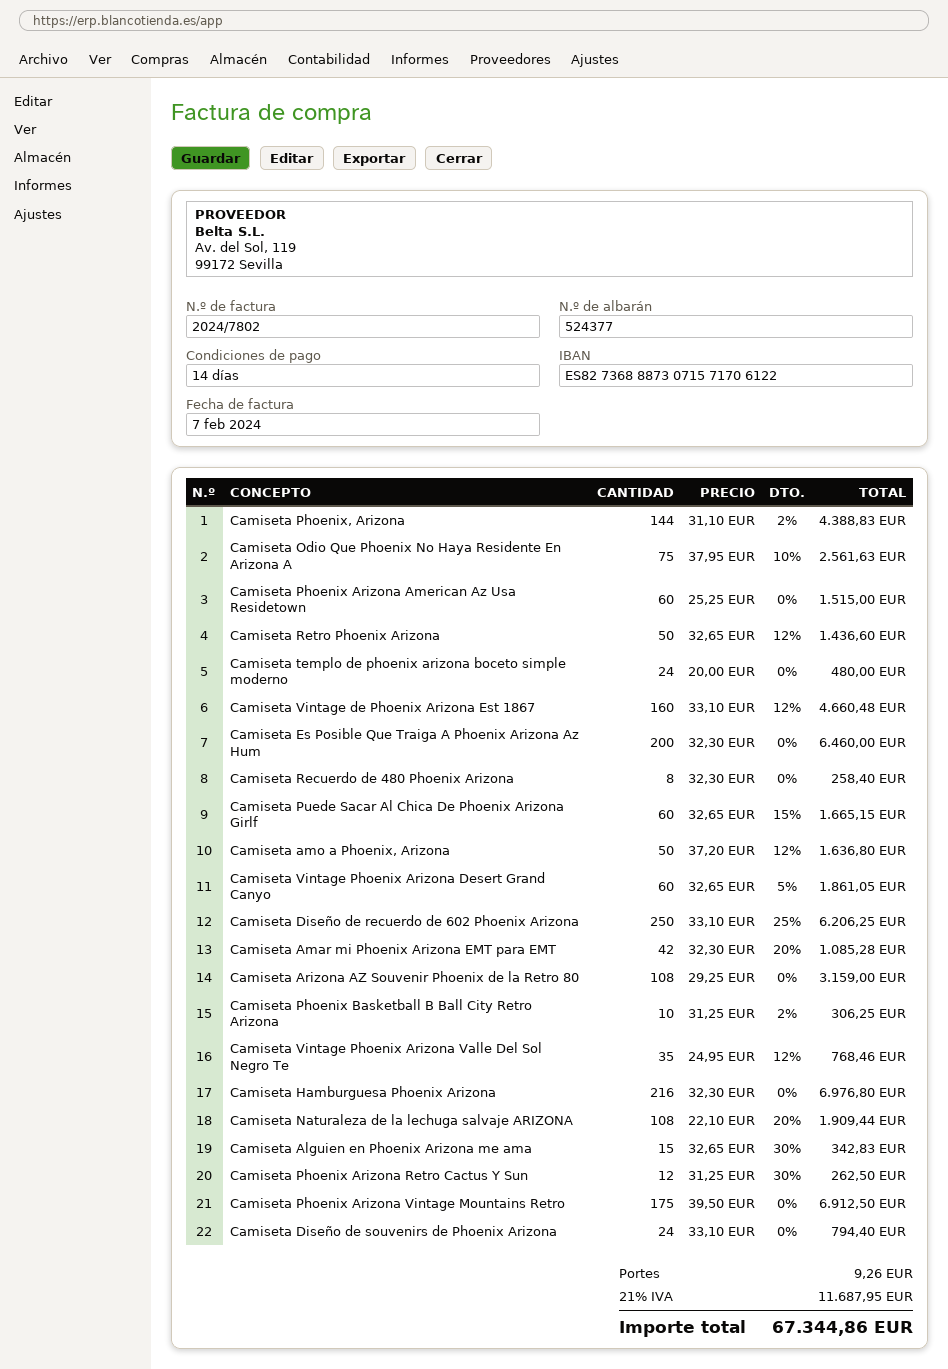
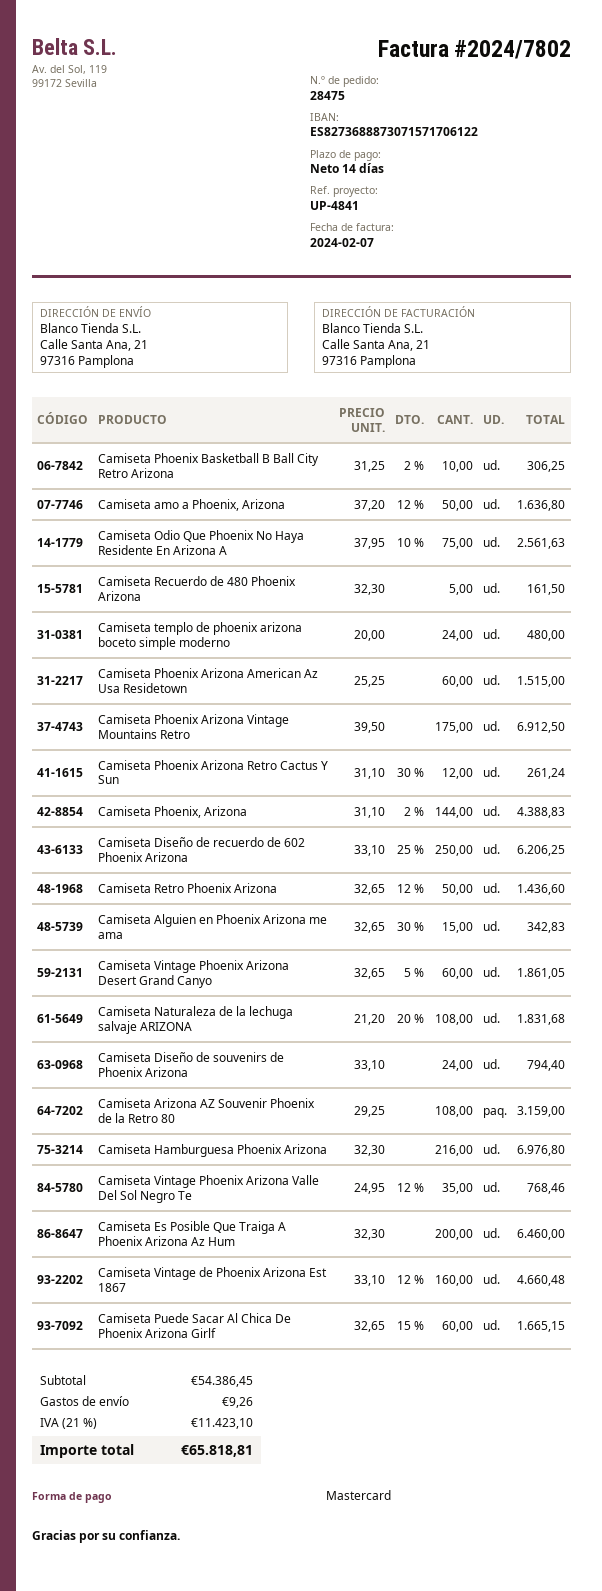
Camiseta Recuerdo de 480 Phoenix Arizona: 8 x 32.30 = 258.40 -> 5 x 32.30 = 161.50
Camiseta Amar mi Phoenix Arizona EMT para EMT: 42 x 32.30 - 20% = 1085.28 -> none
Camiseta Naturaleza de la lechuga salvaje ARIZONA: 108 x 22.10 - 20% = 1909.44 -> 108 x 21.20 - 20% = 1831.68
Camiseta Phoenix Arizona Retro Cactus Y Sun: 12 x 31.25 - 30% = 262.50 -> 12 x 31.10 - 30% = 261.24
tax: 21% = 11687.95 -> 21% = 11423.10
total: 67344.86 -> 65818.81

